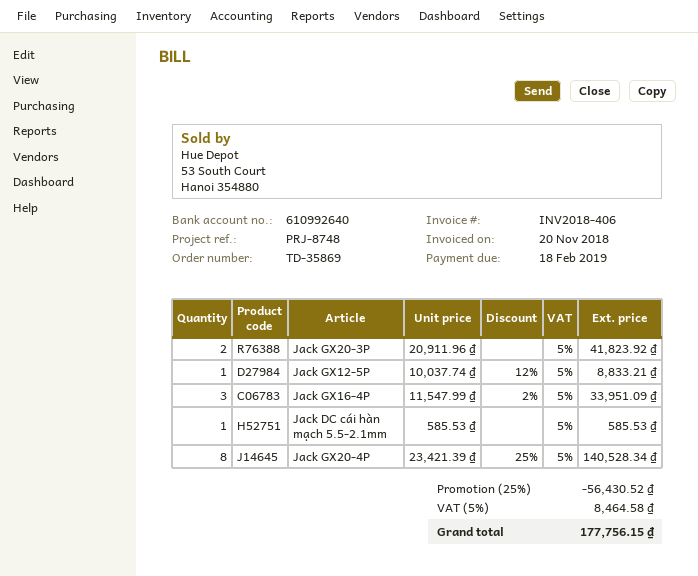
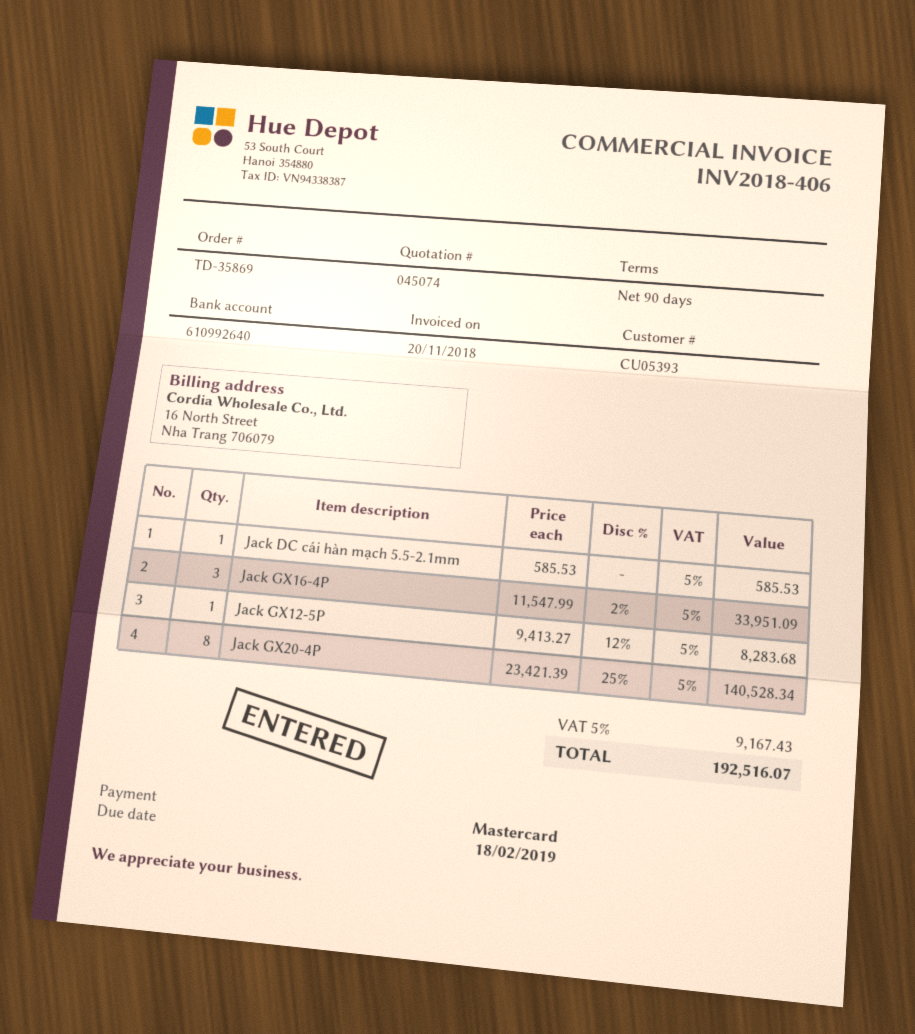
Jack GX20-3P: 2 x 20911.96 = 41823.92 -> none
Jack GX12-5P: 1 x 10037.74 - 12% = 8833.21 -> 1 x 9413.27 - 12% = 8283.68
discount: 25% = 56430.52 -> none
tax: 5% = 8464.58 -> 5% = 9167.43
total: 177756.15 -> 192516.07

